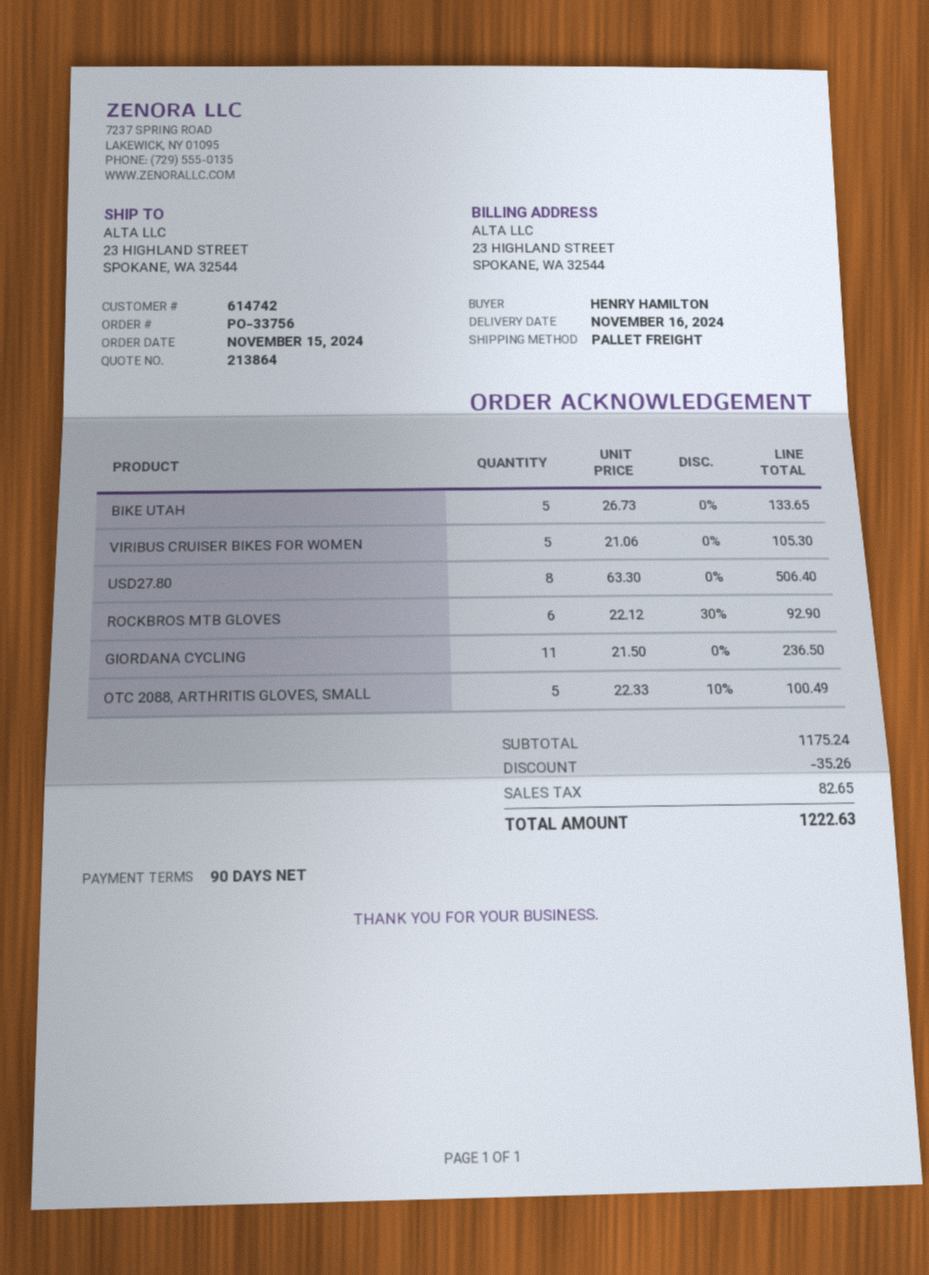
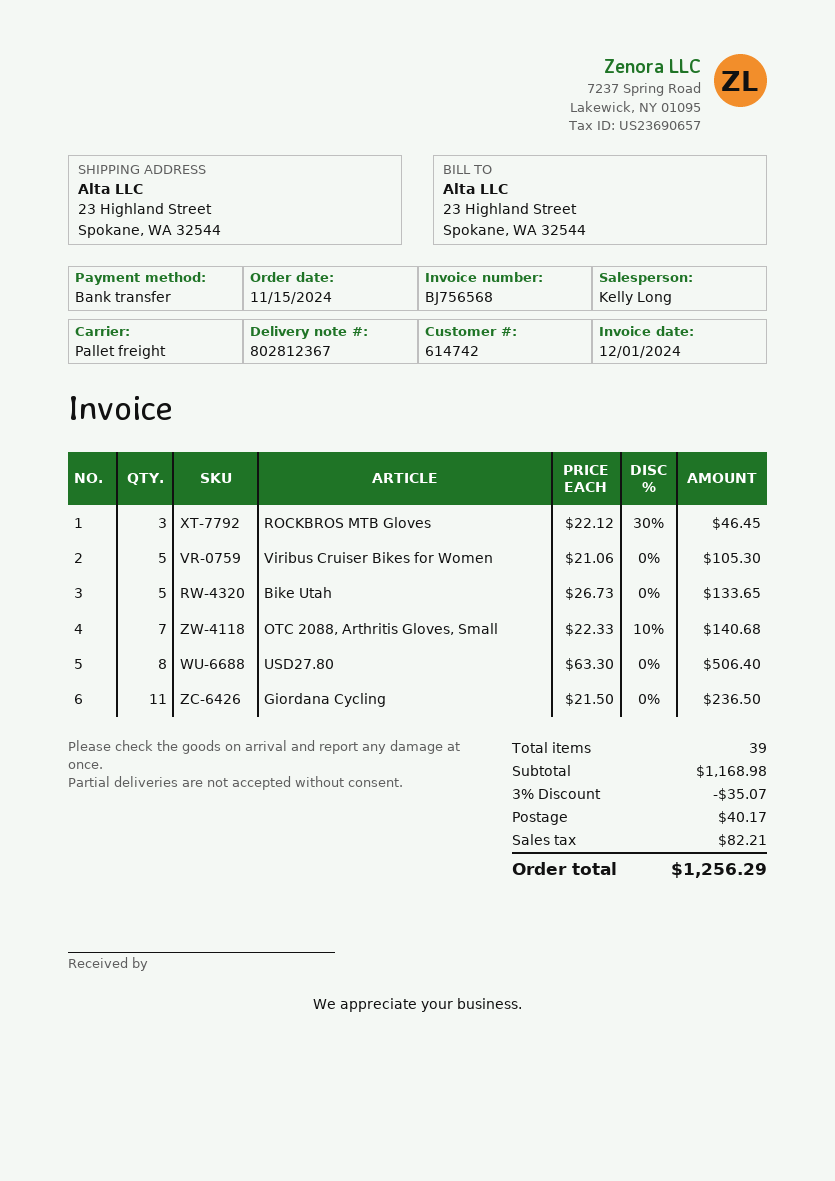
ROCKBROS MTB GLOVES: 6 x 22.12 - 30% = 92.90 -> 3 x 22.12 - 30% = 46.45
OTC 2088, ARTHRITIS GLOVES, SMALL: 5 x 22.33 - 10% = 100.49 -> 7 x 22.33 - 10% = 140.68
subtotal: 1175.24 -> 1168.98
discount: 35.26 -> 35.07
shipping: none -> 40.17
tax: 82.65 -> 82.21
total: 1222.63 -> 1256.29

